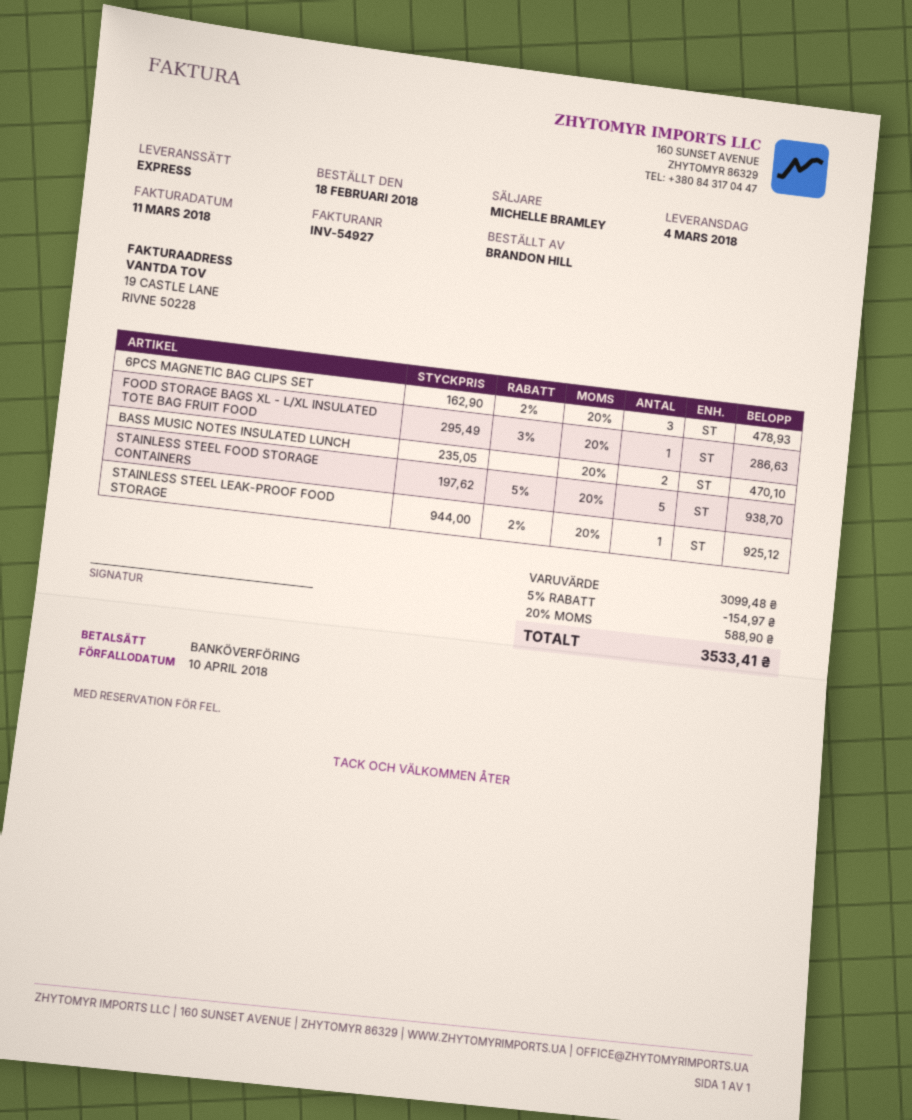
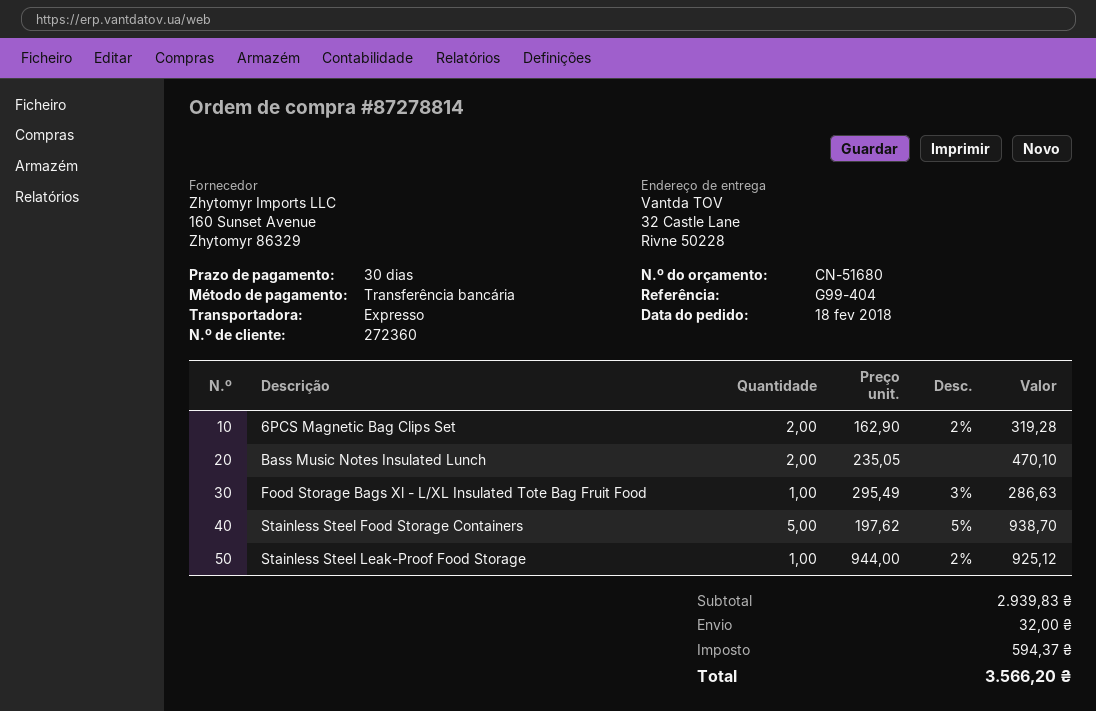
6PCS MAGNETIC BAG CLIPS SET: 3 x 162.90 - 2% = 478.93 -> 2 x 162.90 - 2% = 319.28
subtotal: 3099.48 -> 2939.83
discount: 5% = 154.97 -> none
shipping: none -> 32.00
tax: 588.90 -> 594.37
total: 3533.41 -> 3566.20

